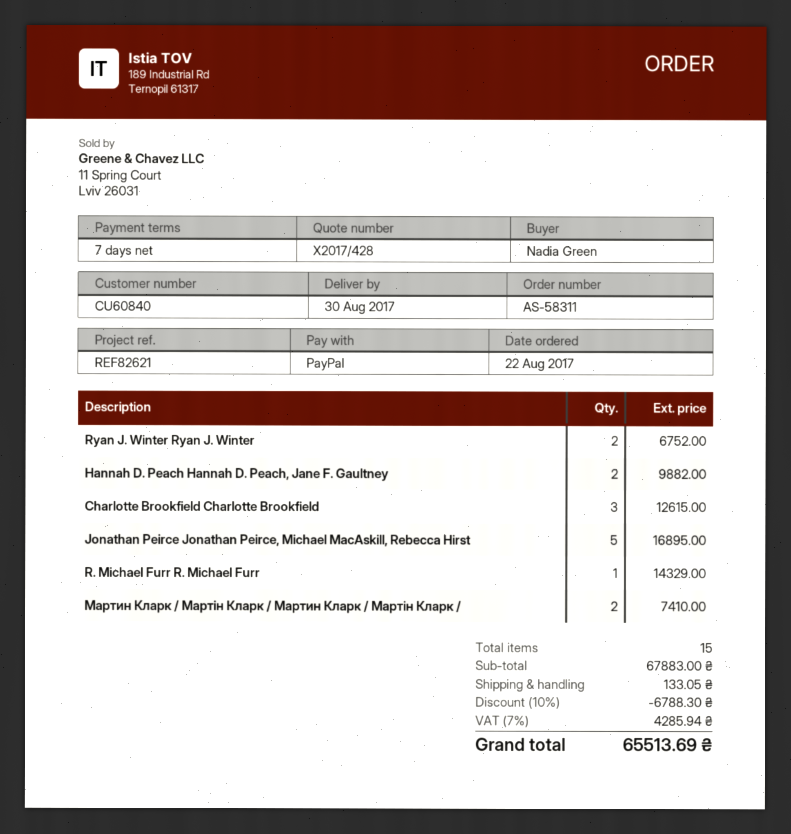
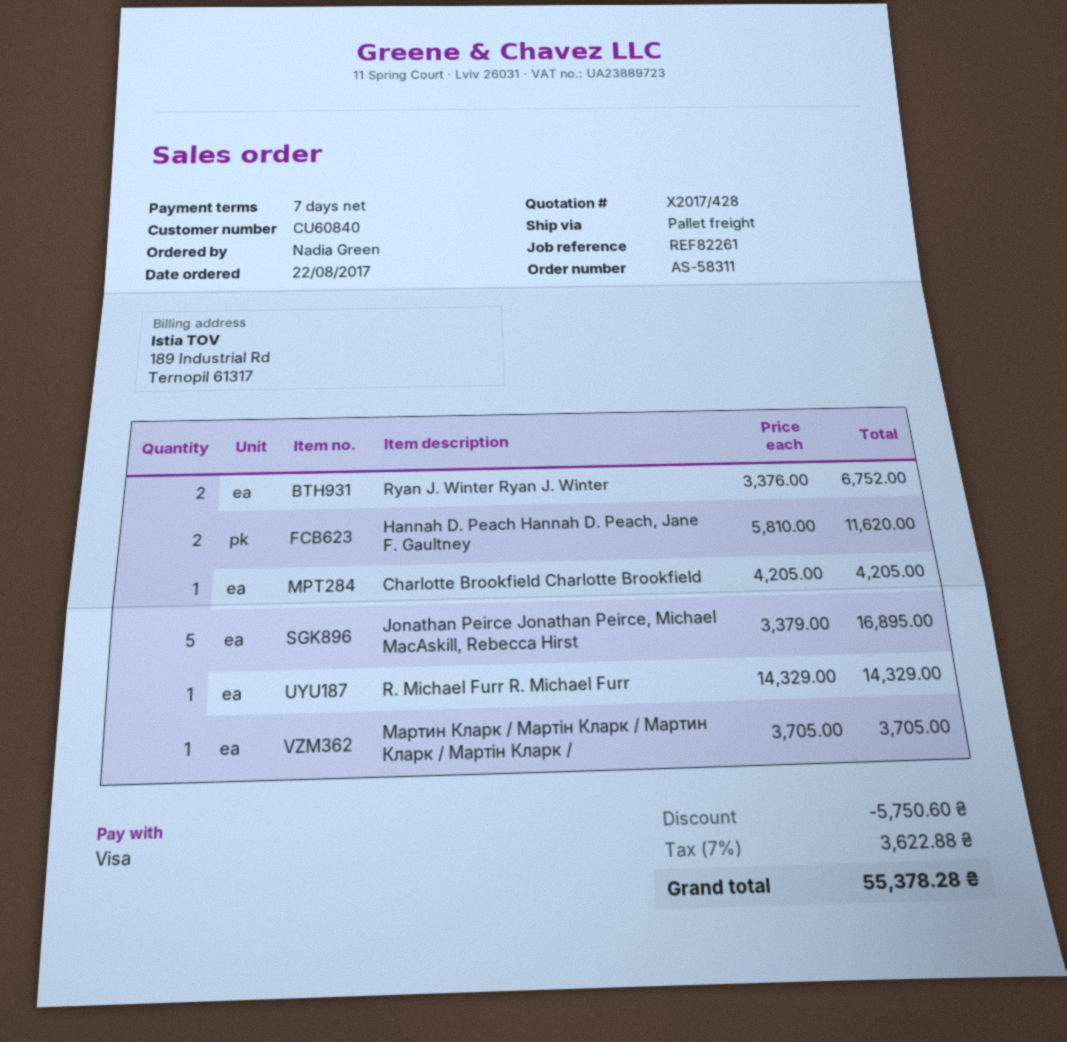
reference: REF82621 -> REF82261
payment method: PayPal -> Visa
Hannah D. Peach Hannah D. Peach, Jane F. Gaultney: 2 for 9882.00 -> 2 for 11620.00
Charlotte Brookfield Charlotte Brookfield: 3 for 12615.00 -> 1 for 4205.00
Мартин Кларк / Мартін Кларк / Мартин Кларк / Мартін Кларк /: 2 for 7410.00 -> 1 for 3705.00
discount: 6788.30 -> 5750.60
shipping: 133.05 -> none
tax: 7% = 4285.94 -> 7% = 3622.88
total: 65513.69 -> 55378.28

